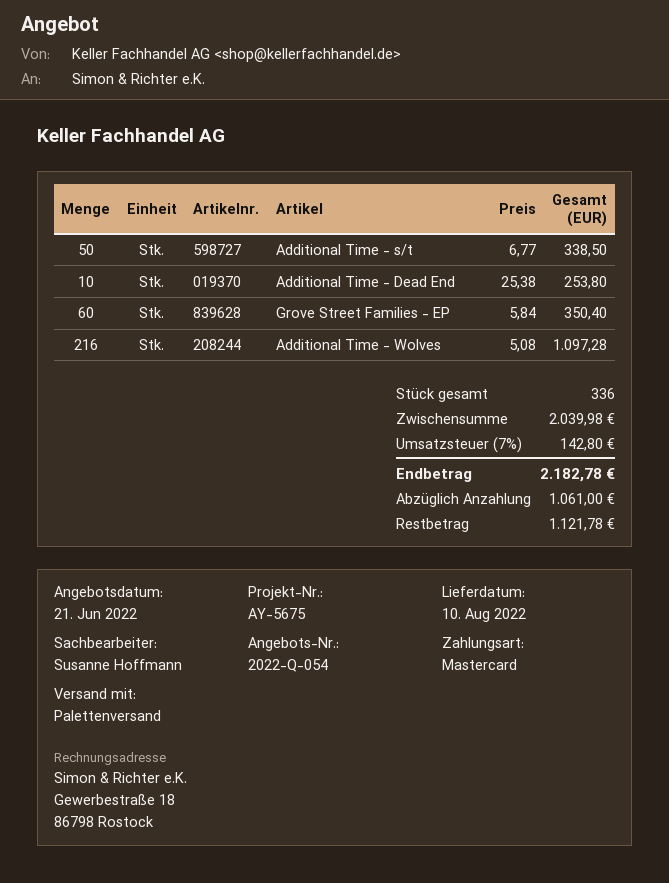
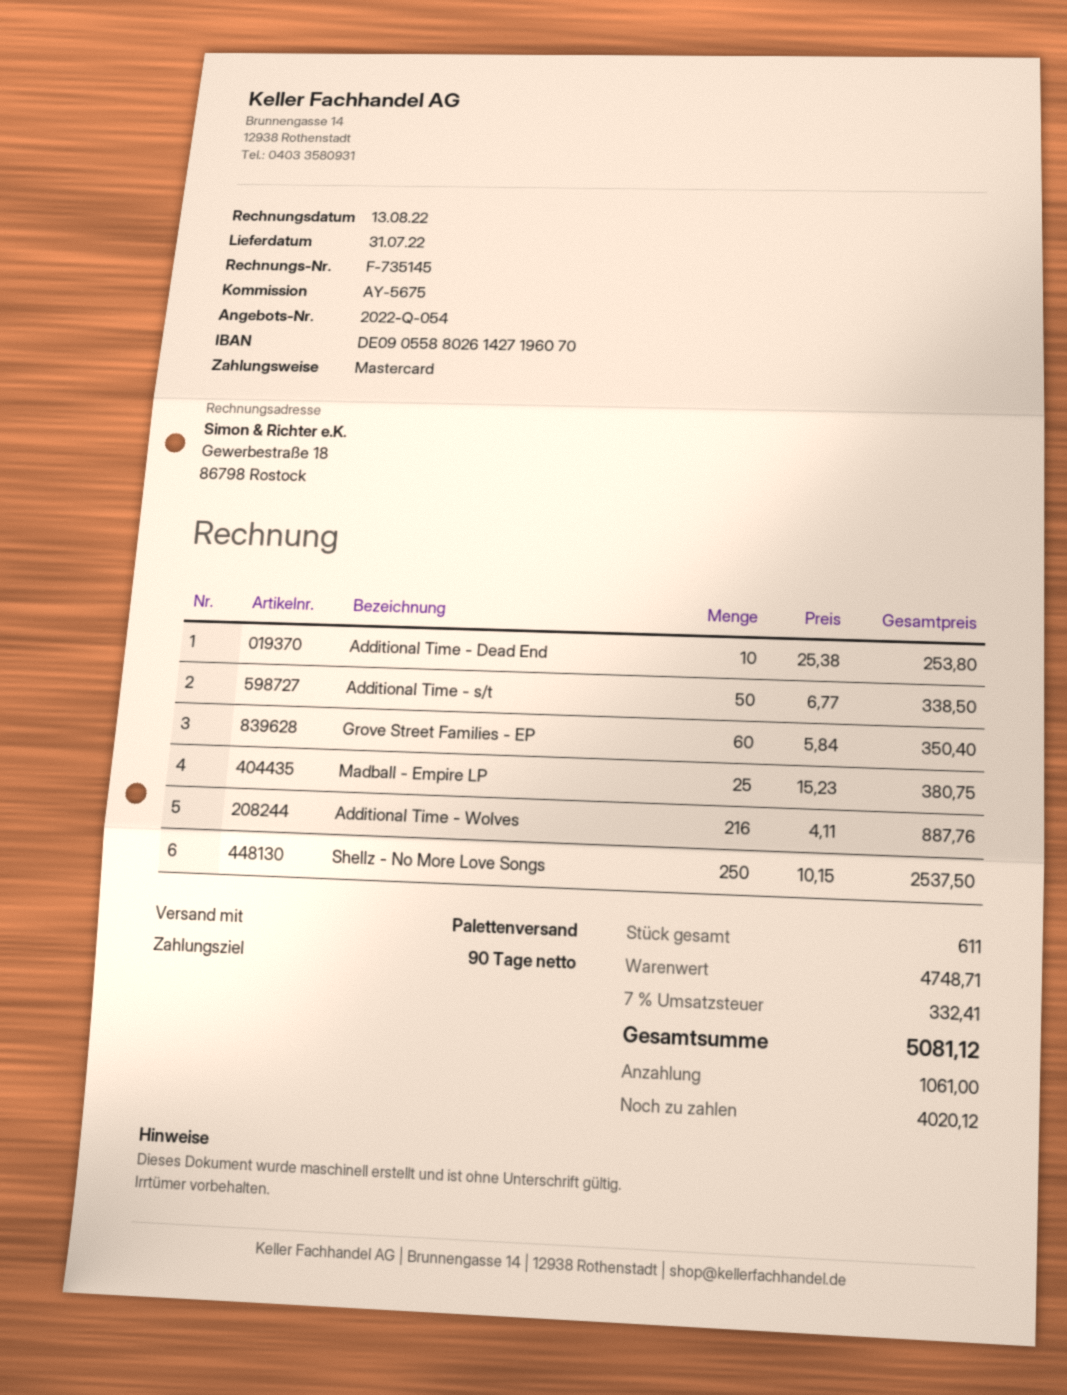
delivery date: 2022-08-10 -> 2022-07-31
Additional Time - Wolves: 216 x 5.08 = 1097.28 -> 216 x 4.11 = 887.76
Madball - Empire LP: none -> 25 x 15.23 = 380.75
Shellz - No More Love Songs: none -> 250 x 10.15 = 2537.50
total quantity: 336 -> 611
subtotal: 2039.98 -> 4748.71
tax: 7% = 142.80 -> 7% = 332.41
total: 2182.78 -> 5081.12
balance: 1121.78 -> 4020.12

